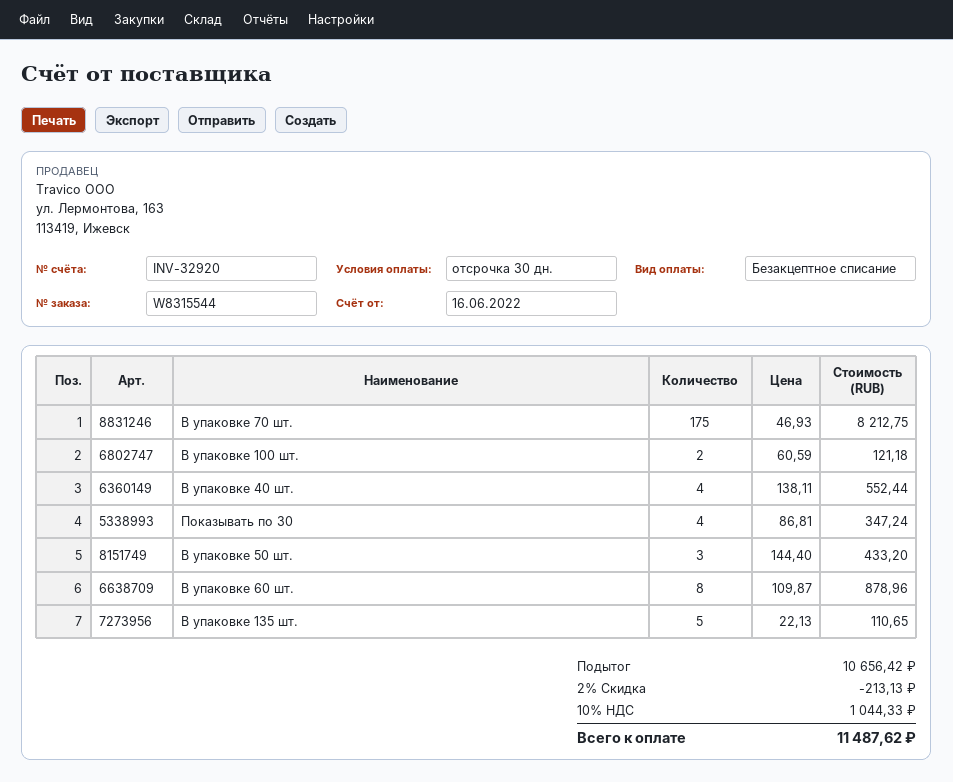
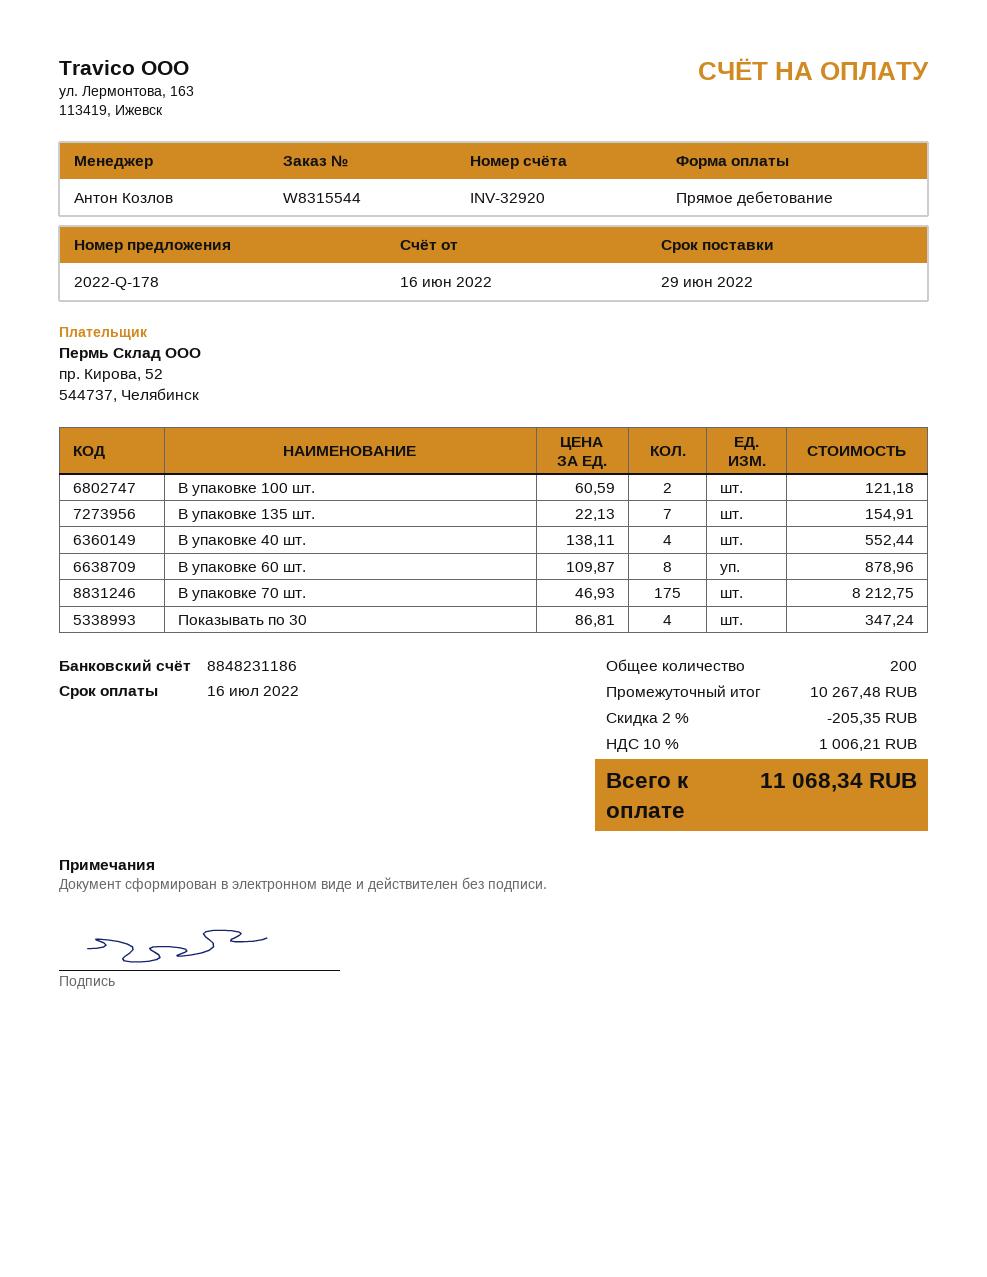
В упаковке 50 шт.: 3 x 144.40 = 433.20 -> none
В упаковке 135 шт.: 5 x 22.13 = 110.65 -> 7 x 22.13 = 154.91
subtotal: 10656.42 -> 10267.48
discount: 2% = 213.13 -> 2% = 205.35
tax: 10% = 1044.33 -> 10% = 1006.21
total: 11487.62 -> 11068.34

